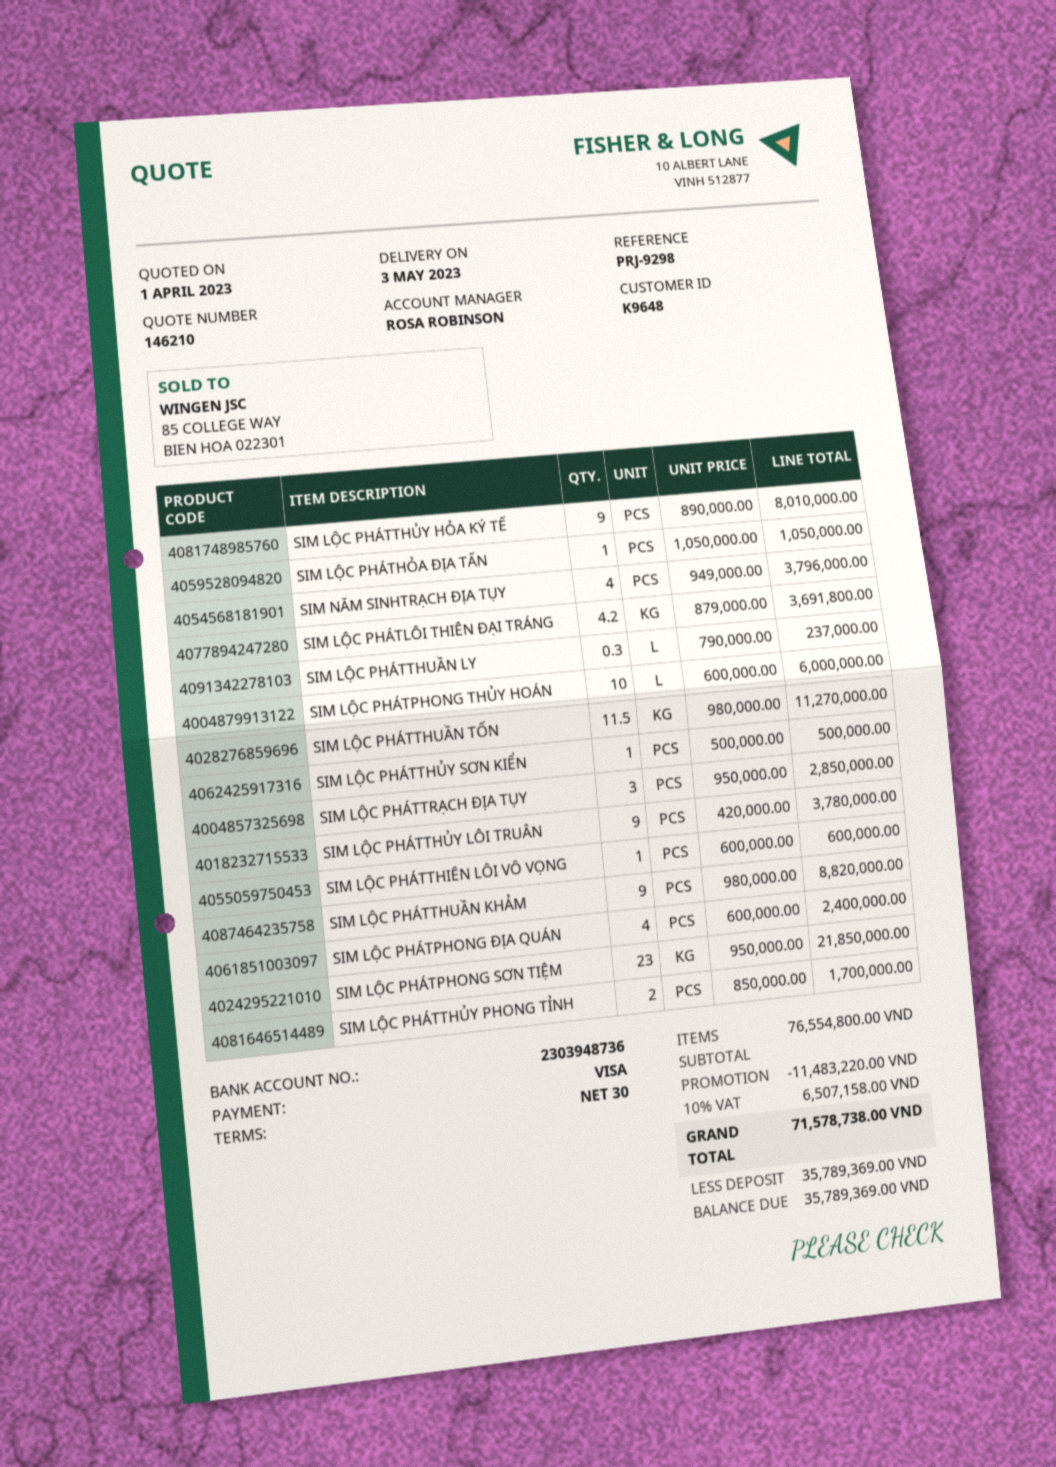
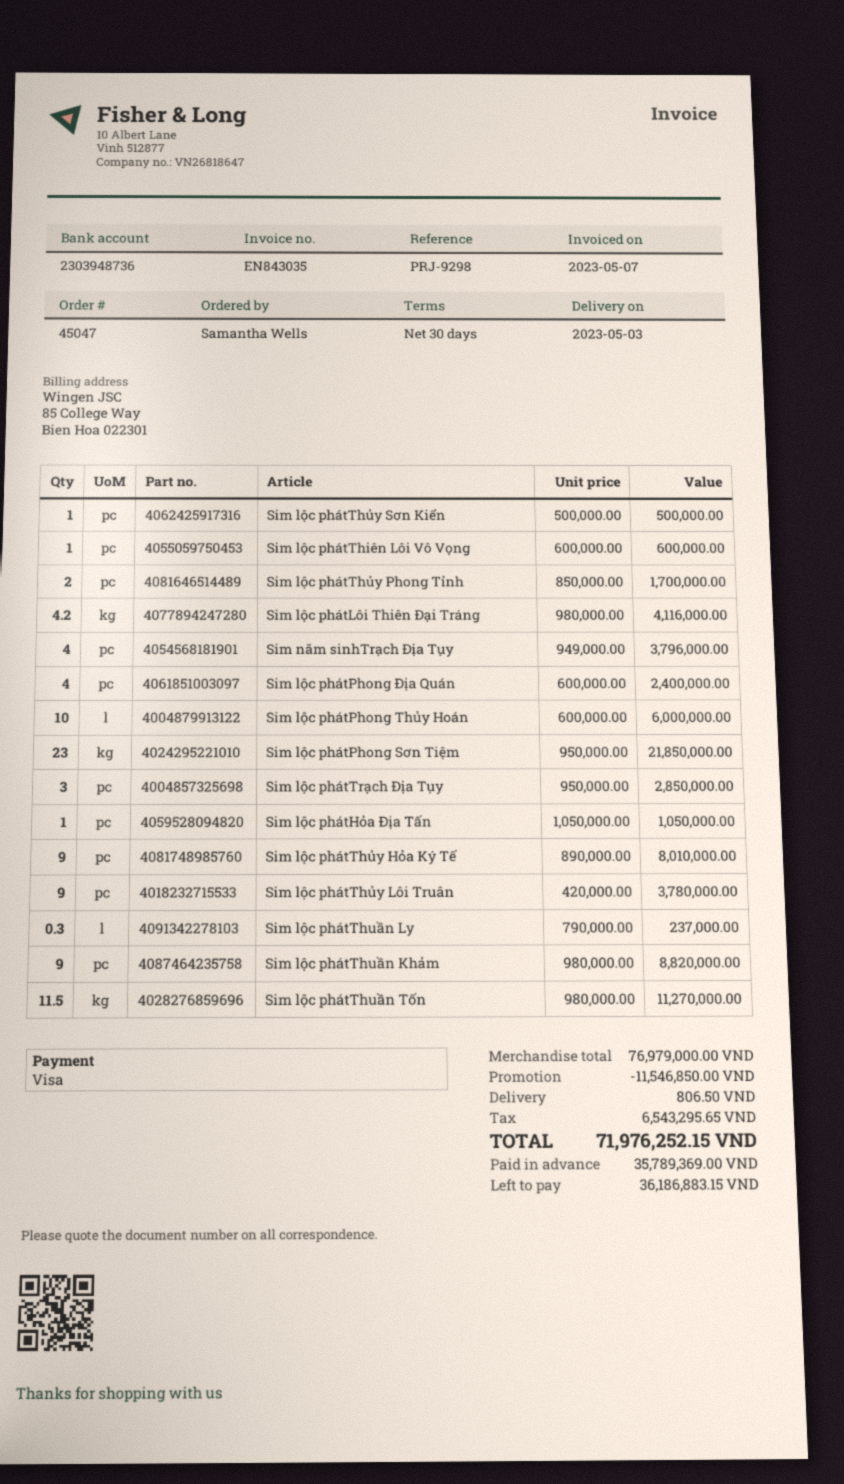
SIM LỘC PHÁTLÔI THIÊN ĐẠI TRÁNG: 4.2 x 879000.00 = 3691800.00 -> 4.2 x 980000.00 = 4116000.00
subtotal: 76554800.00 -> 76979000.00
discount: 11483220.00 -> 11546850.00
shipping: none -> 806.50
tax: 6507158.00 -> 6543295.65
total: 71578738.00 -> 71976252.15
balance: 35789369.00 -> 36186883.15

